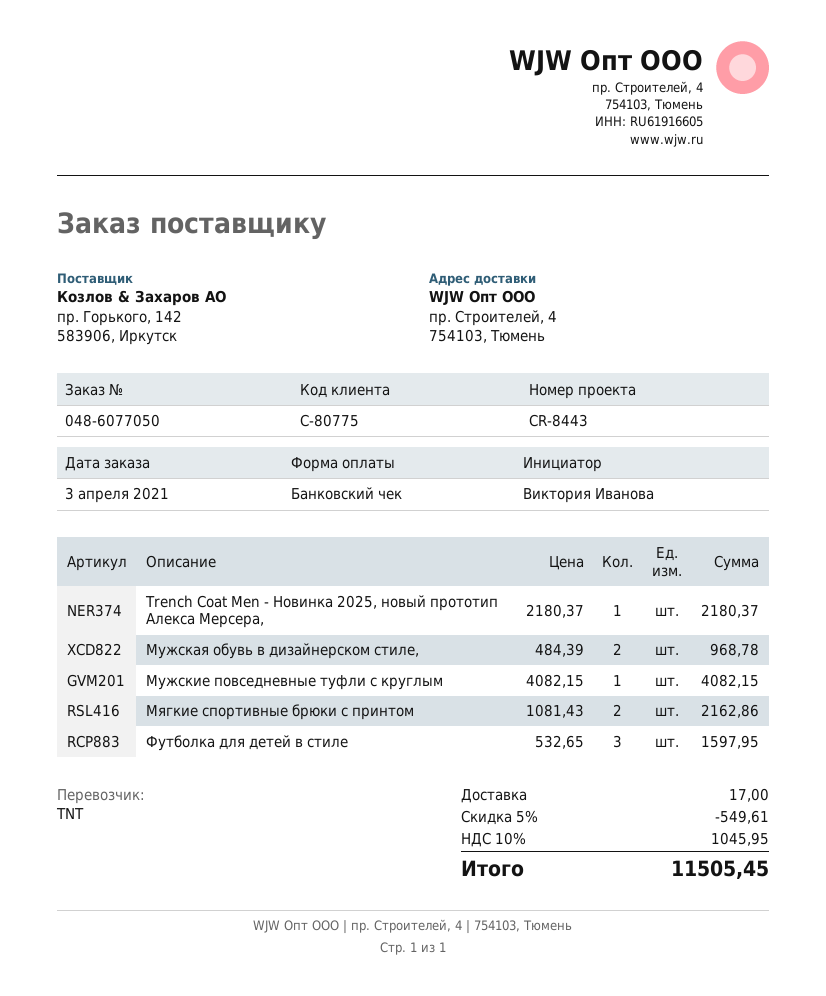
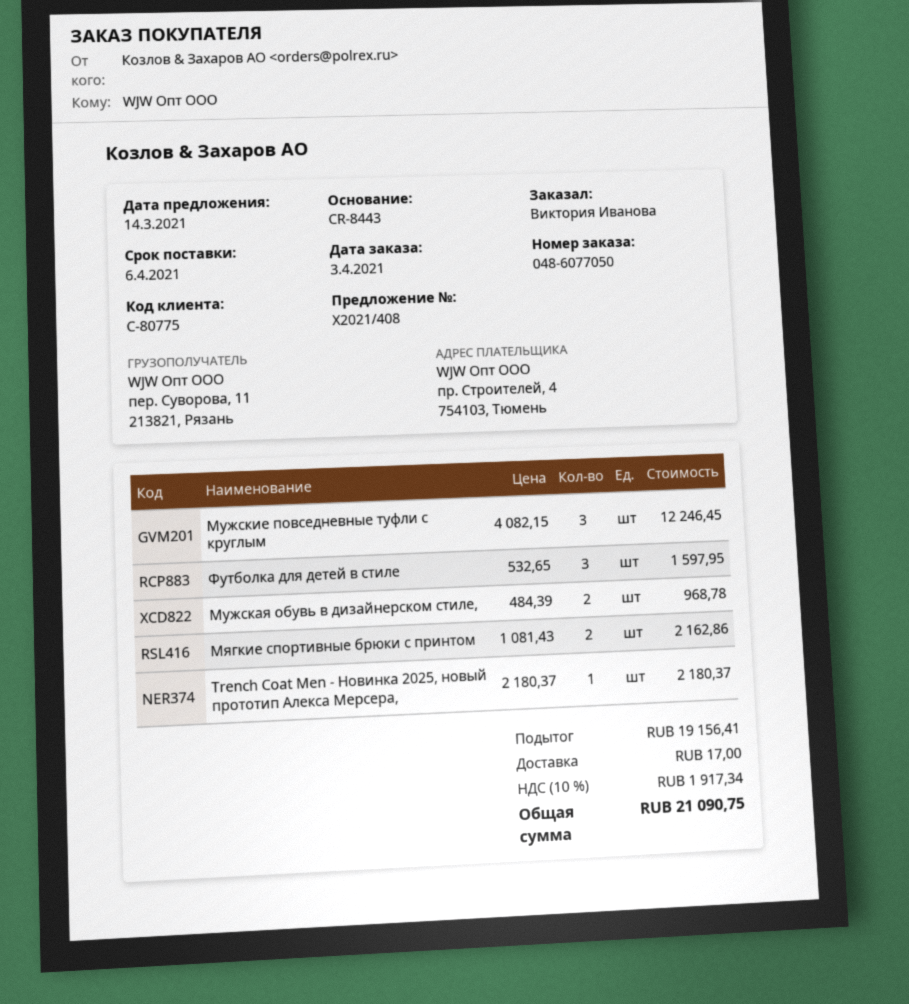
ship to: пр. Строителей, 4, 754103, Тюмень -> пер. Суворова, 11, 213821, Рязань
Мужские повседневные туфли с круглым: 1 x 4082.15 = 4082.15 -> 3 x 4082.15 = 12246.45
discount: 5% = 549.61 -> none
tax: 10% = 1045.95 -> 10% = 1917.34
total: 11505.45 -> 21090.75

